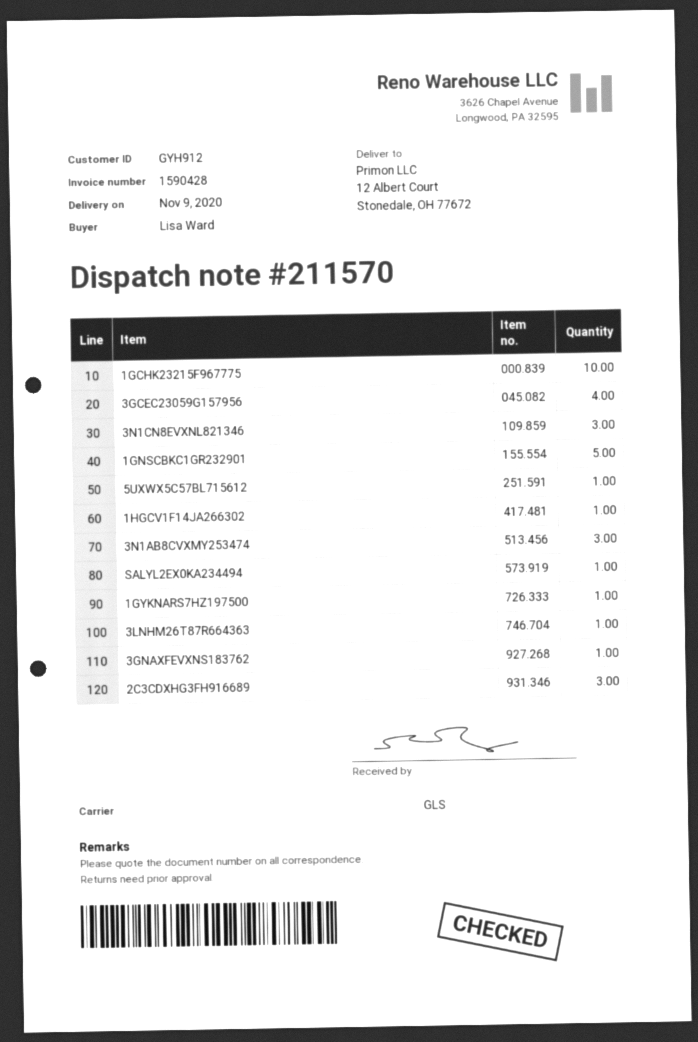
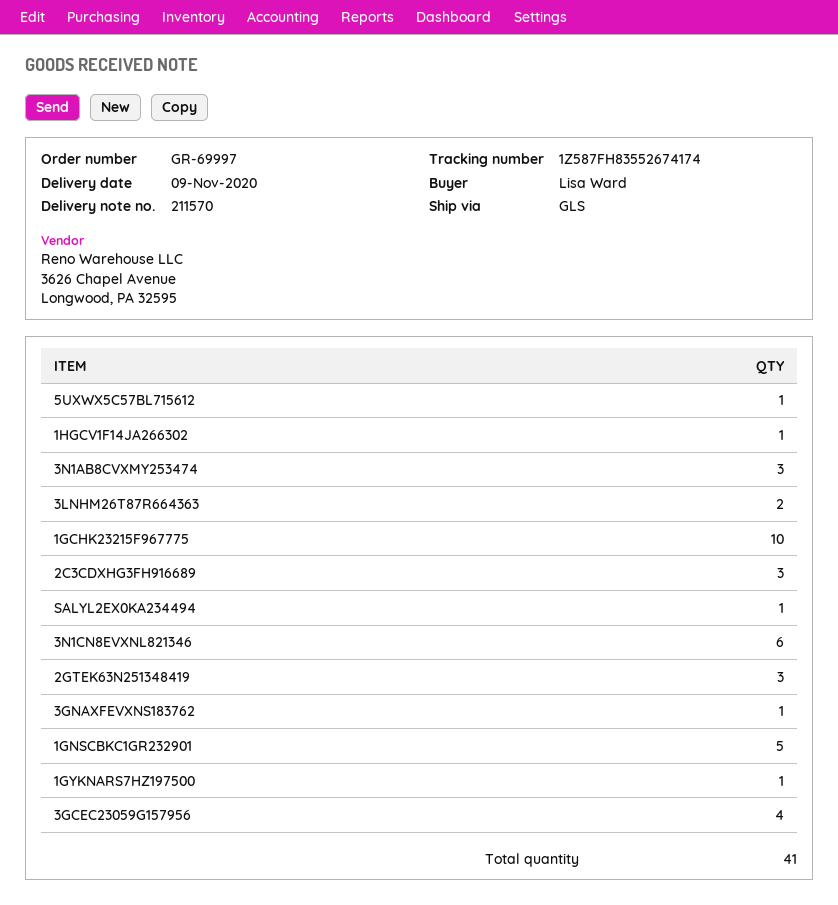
3N1CN8EVXNL821346: 3 -> 6
3LNHM26T87R664363: 1 -> 2
2GTEK63N251348419: none -> 3

